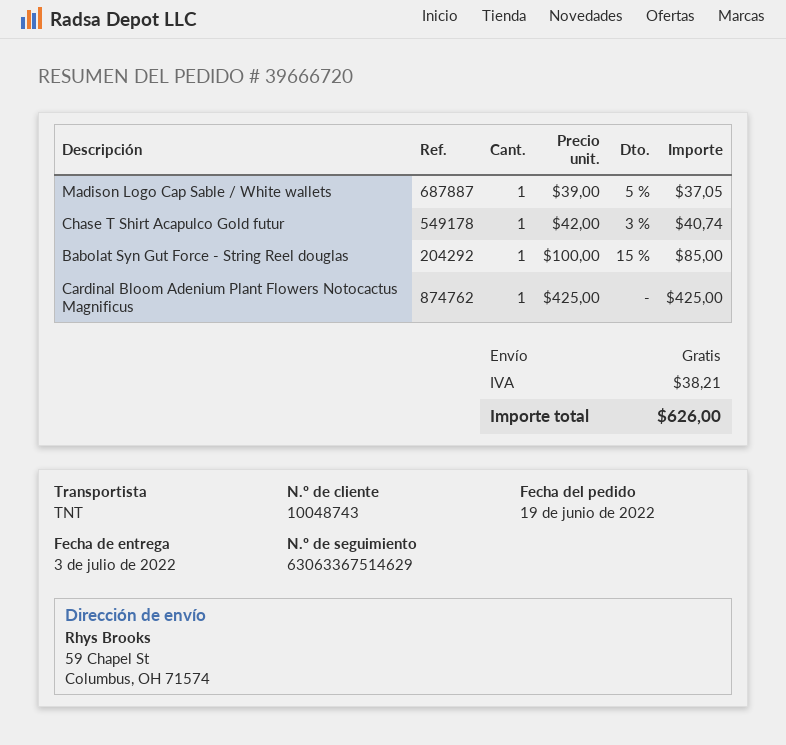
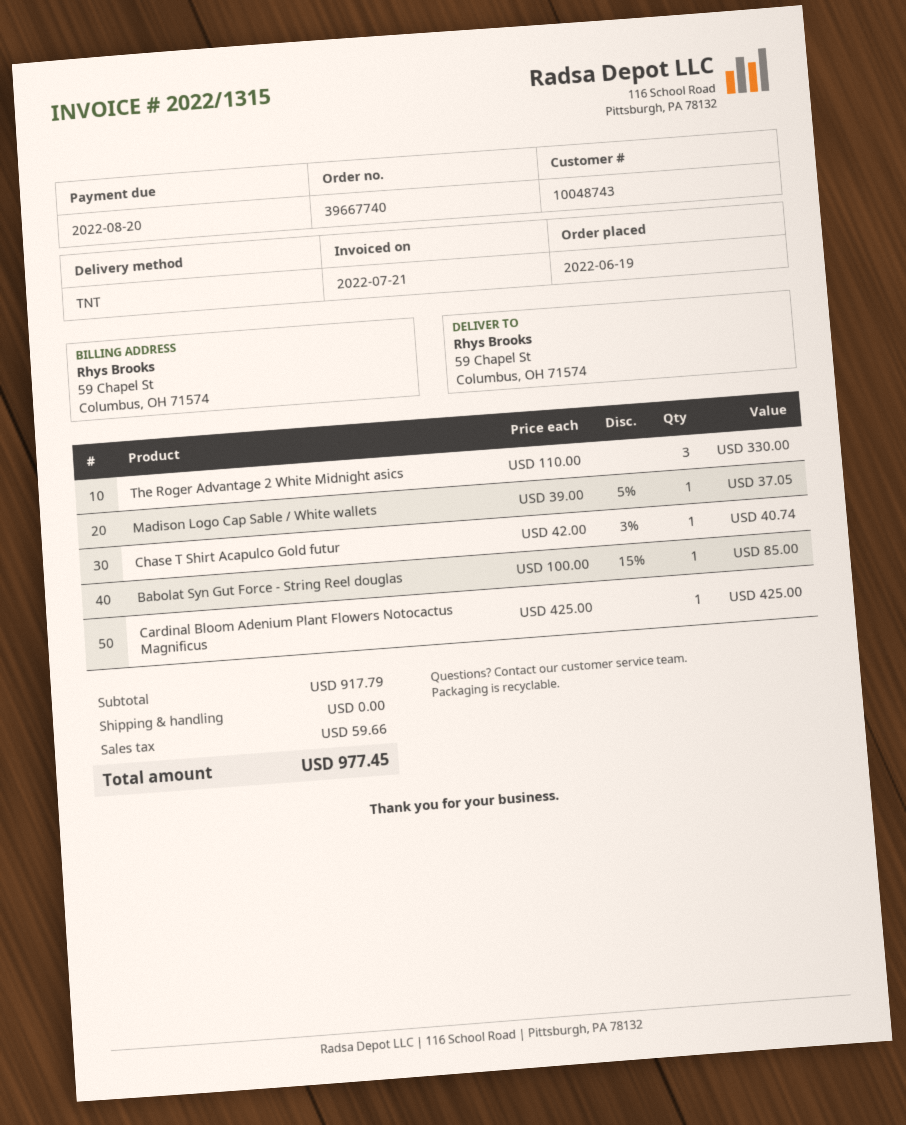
order number: 39666720 -> 39667740
The Roger Advantage 2 White Midnight asics: none -> 3 x 110.00 = 330.00
tax: 38.21 -> 59.66
total: 626.00 -> 977.45

